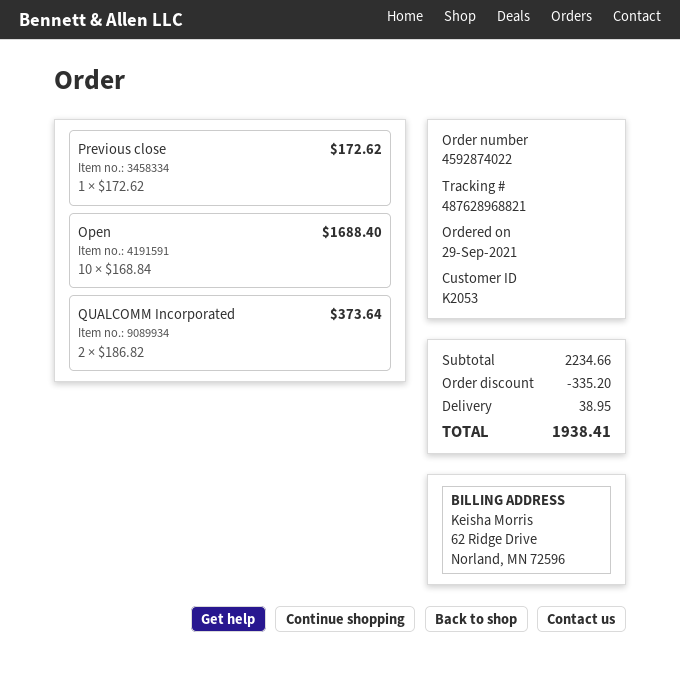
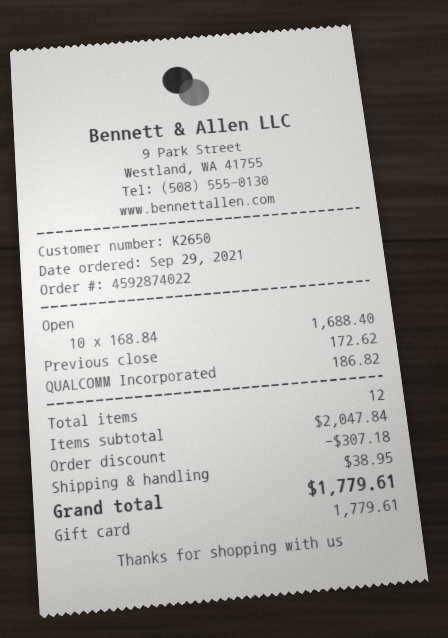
customer number: K2053 -> K2650
QUALCOMM Incorporated: 2 x 186.82 = 373.64 -> 1 x 186.82 = 186.82
subtotal: 2234.66 -> 2047.84
discount: 335.20 -> 307.18
total: 1938.41 -> 1779.61

